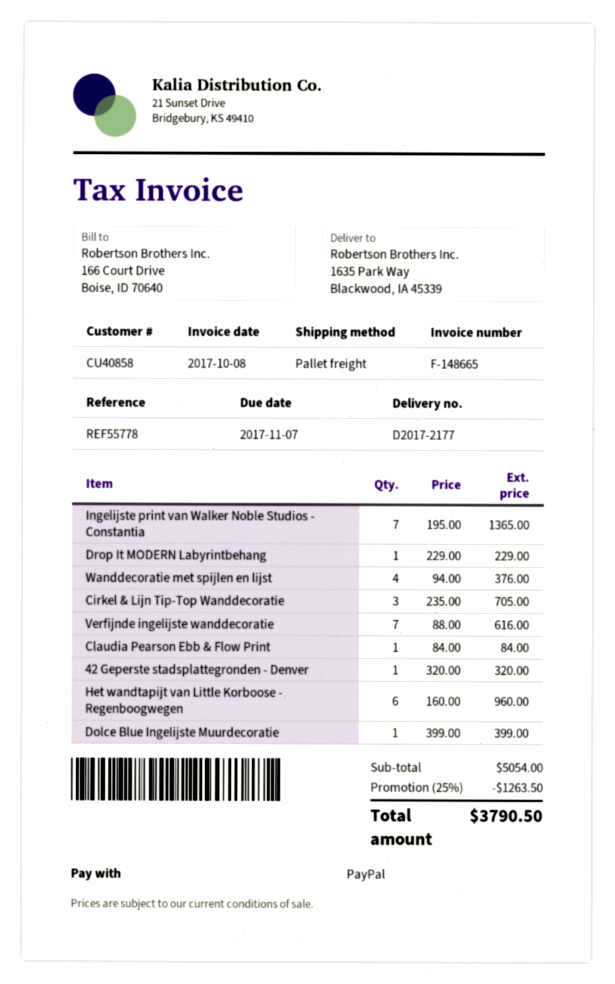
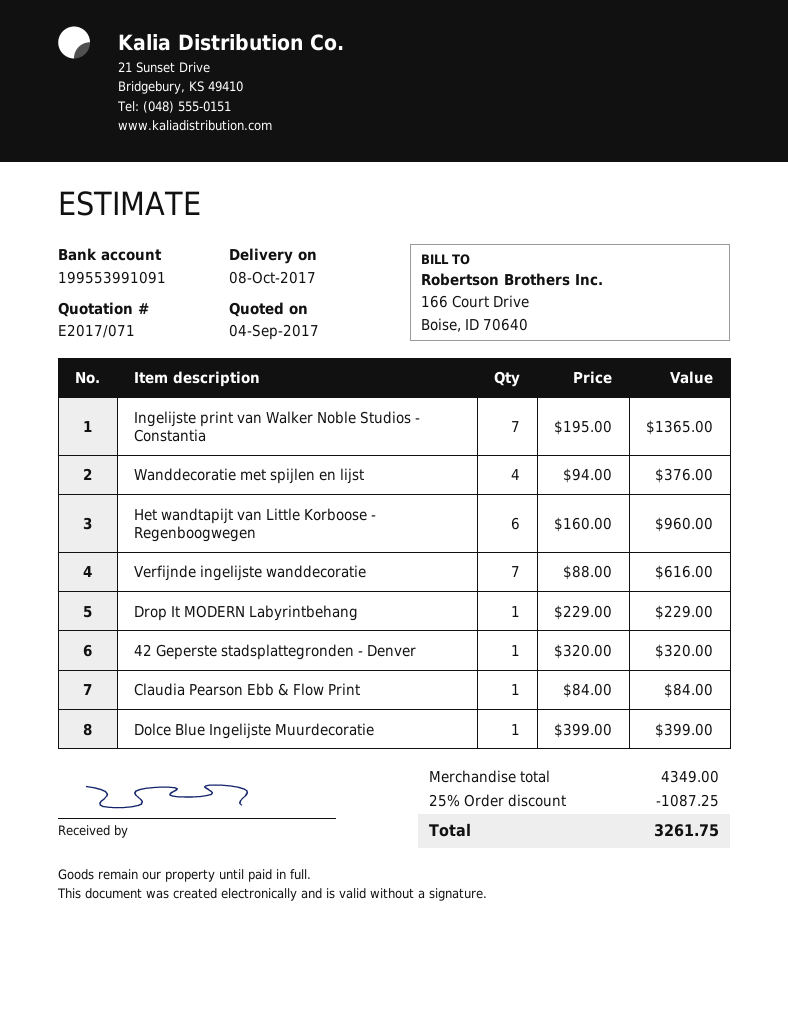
Cirkel & Lijn Tip-Top Wanddecoratie: 3 x 235.00 = 705.00 -> none
subtotal: 5054.00 -> 4349.00
discount: 25% = 1263.50 -> 25% = 1087.25
total: 3790.50 -> 3261.75

